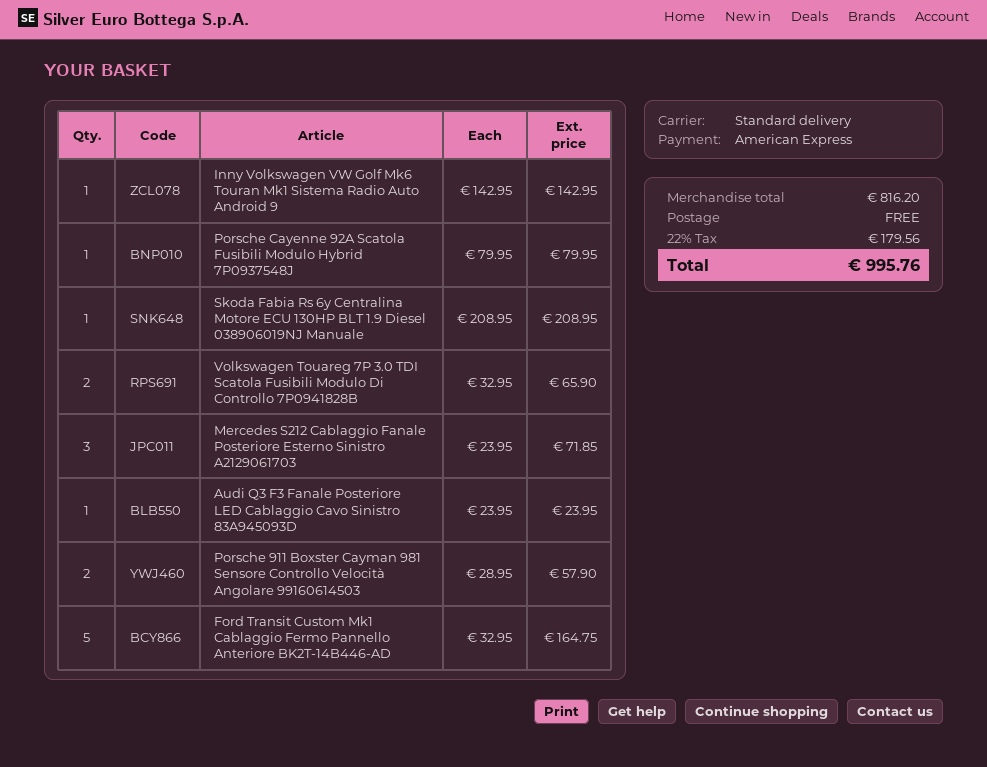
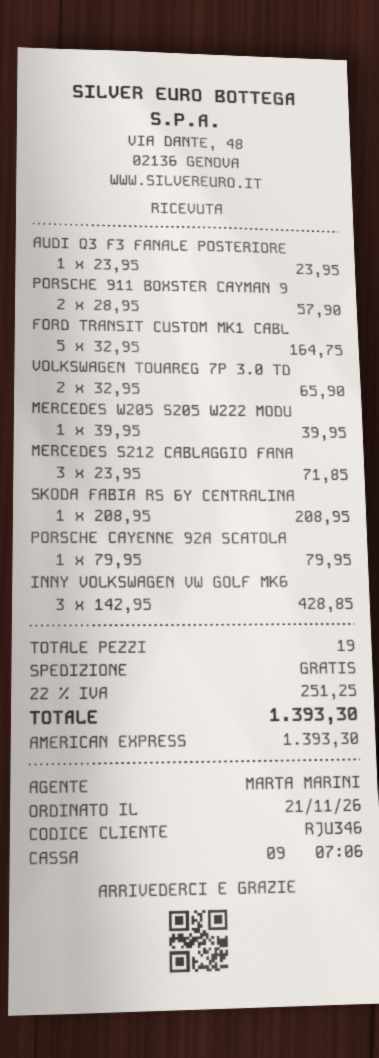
Inny Volkswagen VW Golf Mk6 Touran Mk1 Sistema Radio Auto Android 9: 1 x 142.95 = 142.95 -> 3 x 142.95 = 428.85
MERCEDES W205 S205 W222 MODU: none -> 1 x 39.95 = 39.95
tax: 22% = 179.56 -> 22% = 251.25
total: 995.76 -> 1393.30

